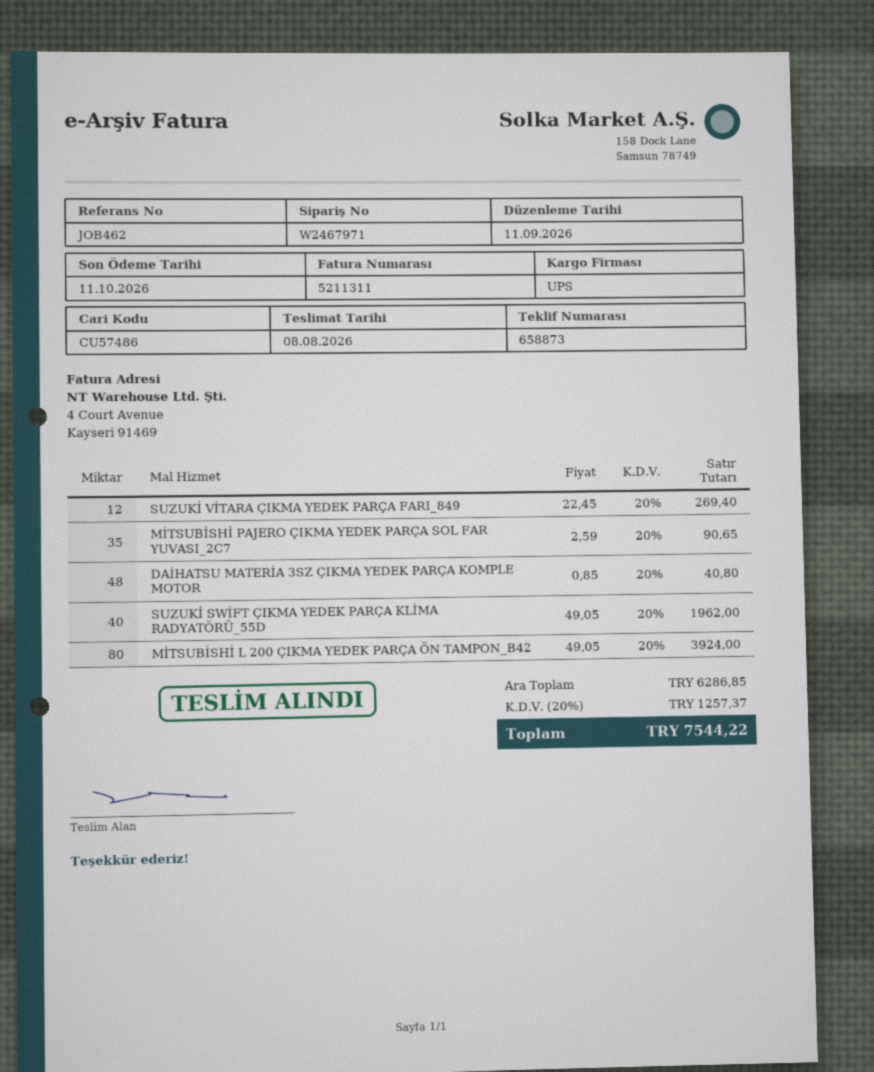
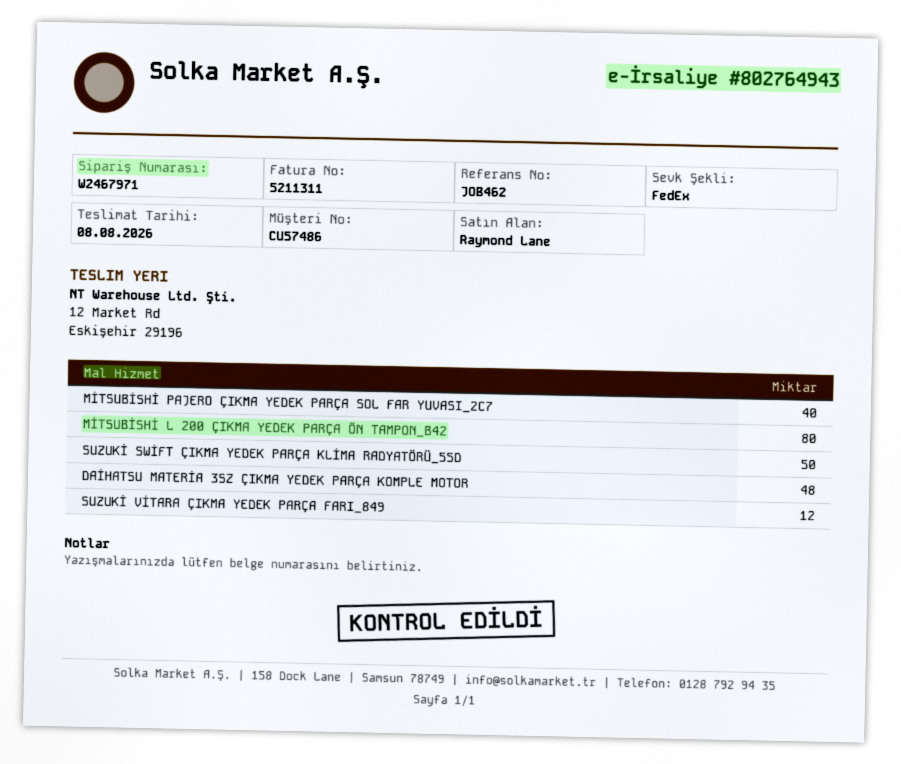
shipping method: UPS -> FedEx
MİTSUBİSHİ PAJERO ÇIKMA YEDEK PARÇA SOL FAR YUVASI_2C7: 35 -> 40
SUZUKİ SWİFT ÇIKMA YEDEK PARÇA KLİMA RADYATÖRÜ_55D: 40 -> 50

